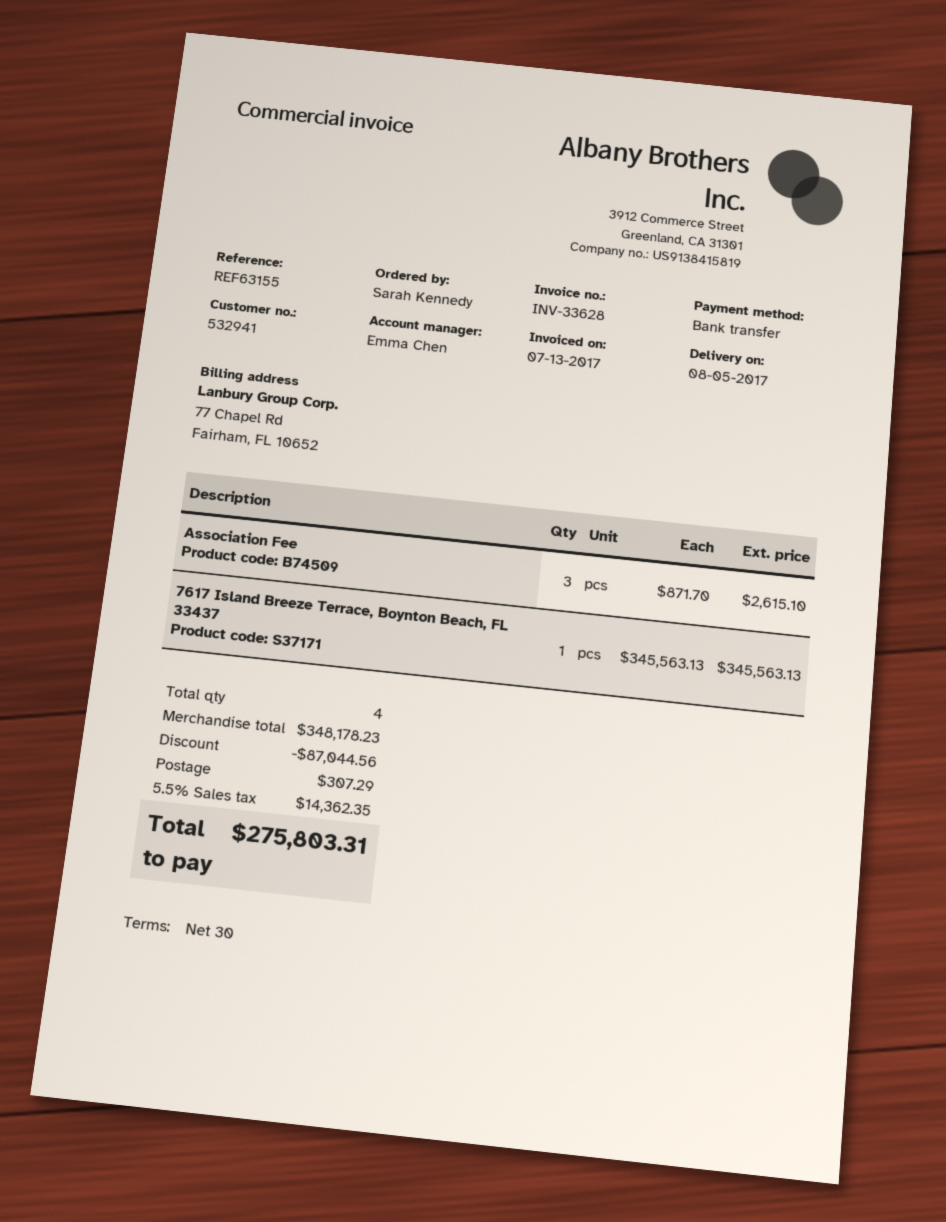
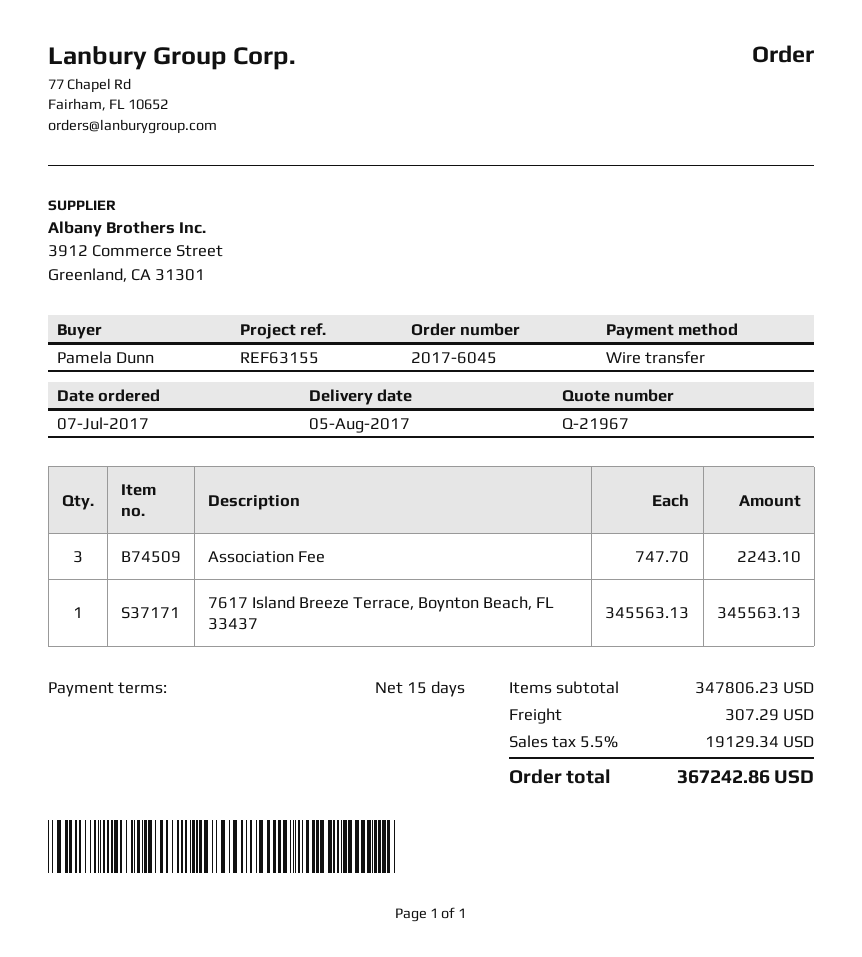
payment terms: 30 days -> 15 days
ordered by: Sarah Kennedy -> Pamela Dunn
Association Fee: 3 x 871.70 = 2615.10 -> 3 x 747.70 = 2243.10
subtotal: 348178.23 -> 347806.23
discount: 87044.56 -> none
tax: 5.5% = 14362.35 -> 5.5% = 19129.34
total: 275803.31 -> 367242.86

